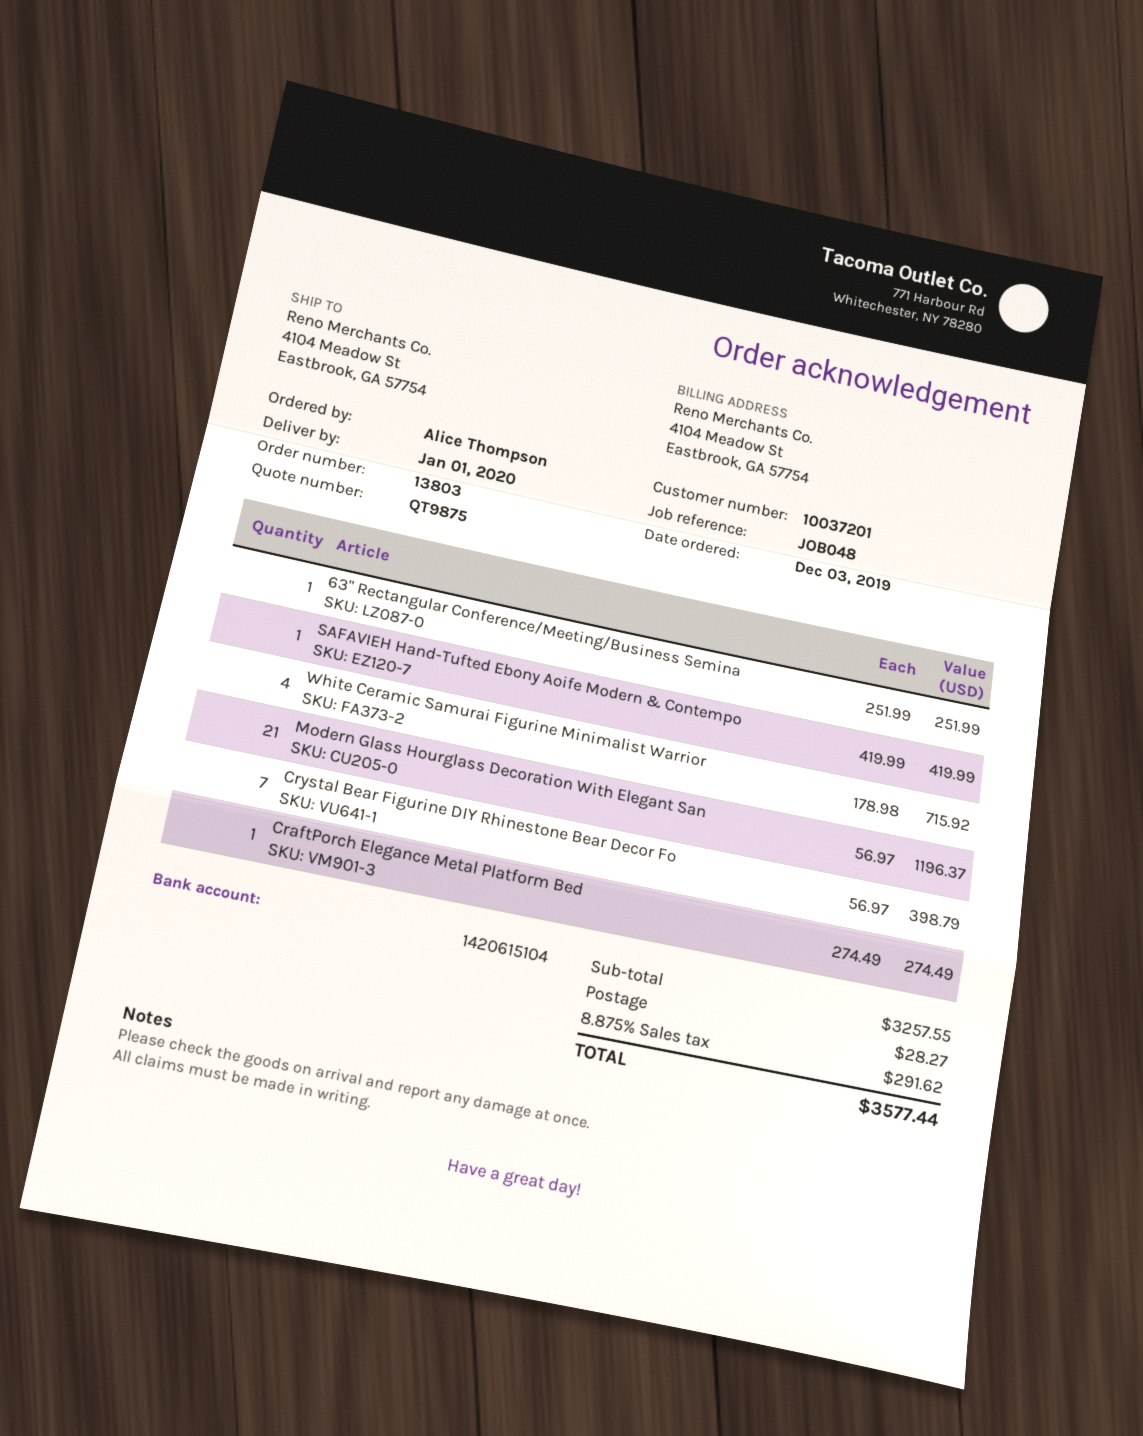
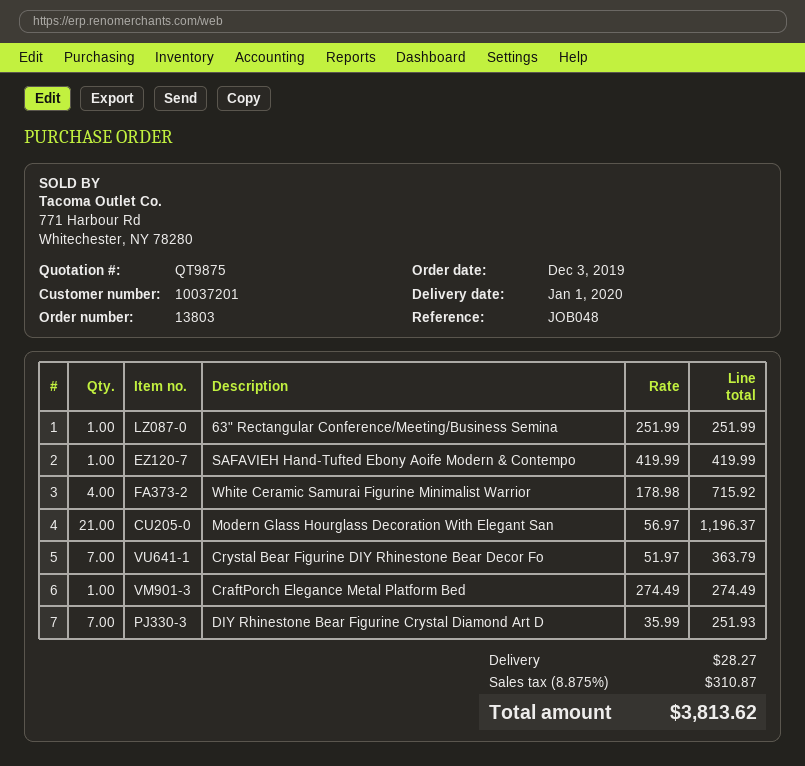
Crystal Bear Figurine DIY Rhinestone Bear Decor Fo: 7 x 56.97 = 398.79 -> 7 x 51.97 = 363.79
DIY Rhinestone Bear Figurine Crystal Diamond Art D: none -> 7 x 35.99 = 251.93
tax: 8.875% = 291.62 -> 8.875% = 310.87
total: 3577.44 -> 3813.62

